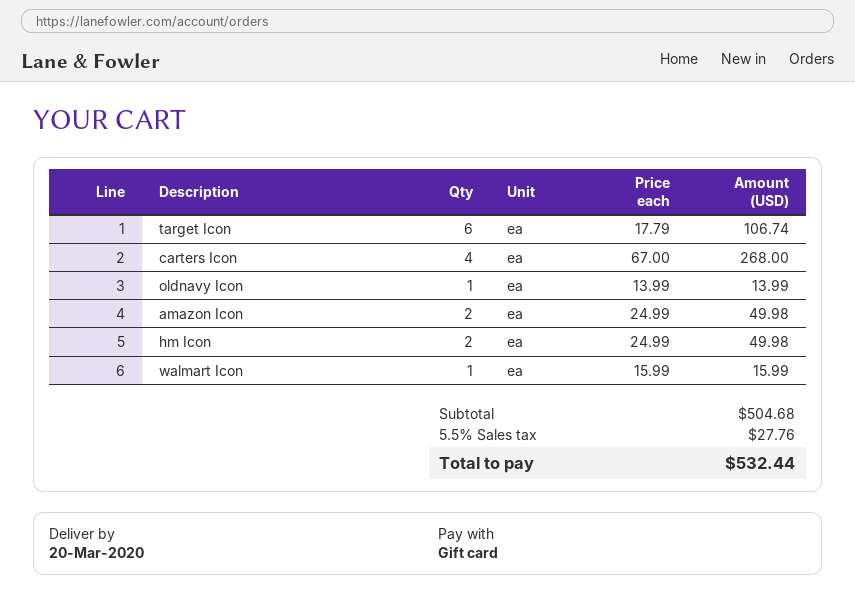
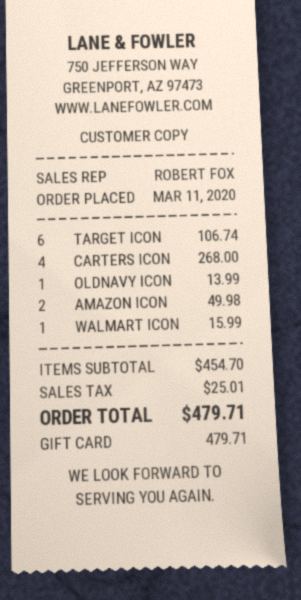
hm Icon: 2 for 49.98 -> none
subtotal: 504.68 -> 454.70
tax: 27.76 -> 25.01
total: 532.44 -> 479.71

